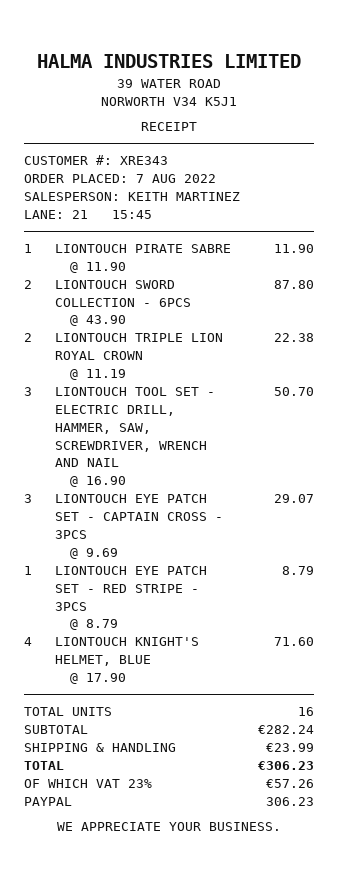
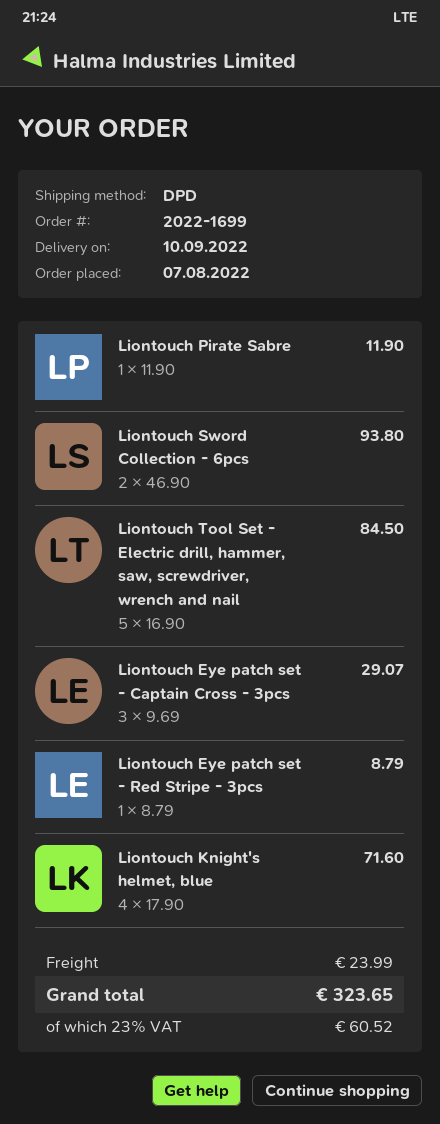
LIONTOUCH SWORD COLLECTION - 6PCS: 2 x 43.90 = 87.80 -> 2 x 46.90 = 93.80
LIONTOUCH TRIPLE LION ROYAL CROWN: 2 x 11.19 = 22.38 -> none
LIONTOUCH TOOL SET - ELECTRIC DRILL, HAMMER, SAW, SCREWDRIVER, WRENCH AND NAIL: 3 x 16.90 = 50.70 -> 5 x 16.90 = 84.50
tax: 23% = 57.26 -> 23% = 60.52
total: 306.23 -> 323.65

